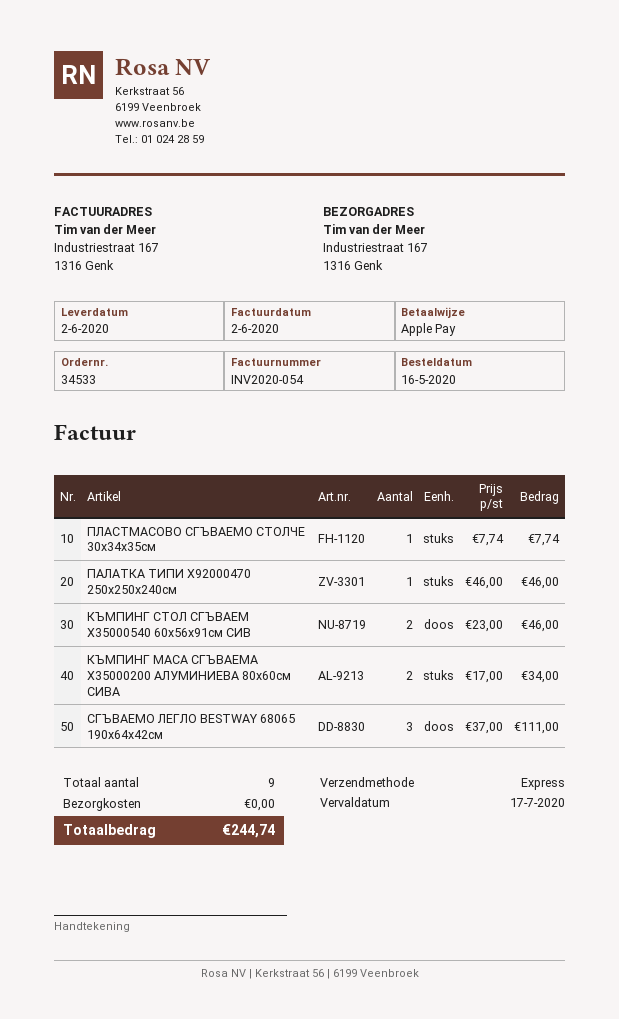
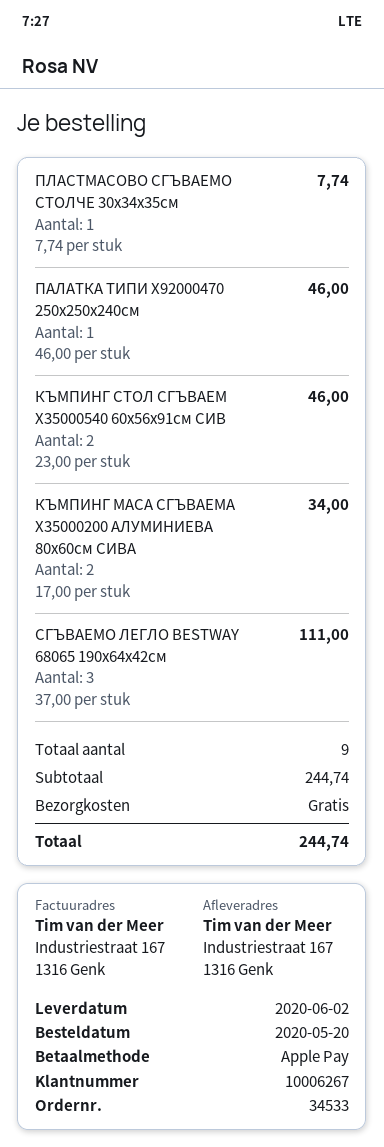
order date: 2020-05-16 -> 2020-05-20

